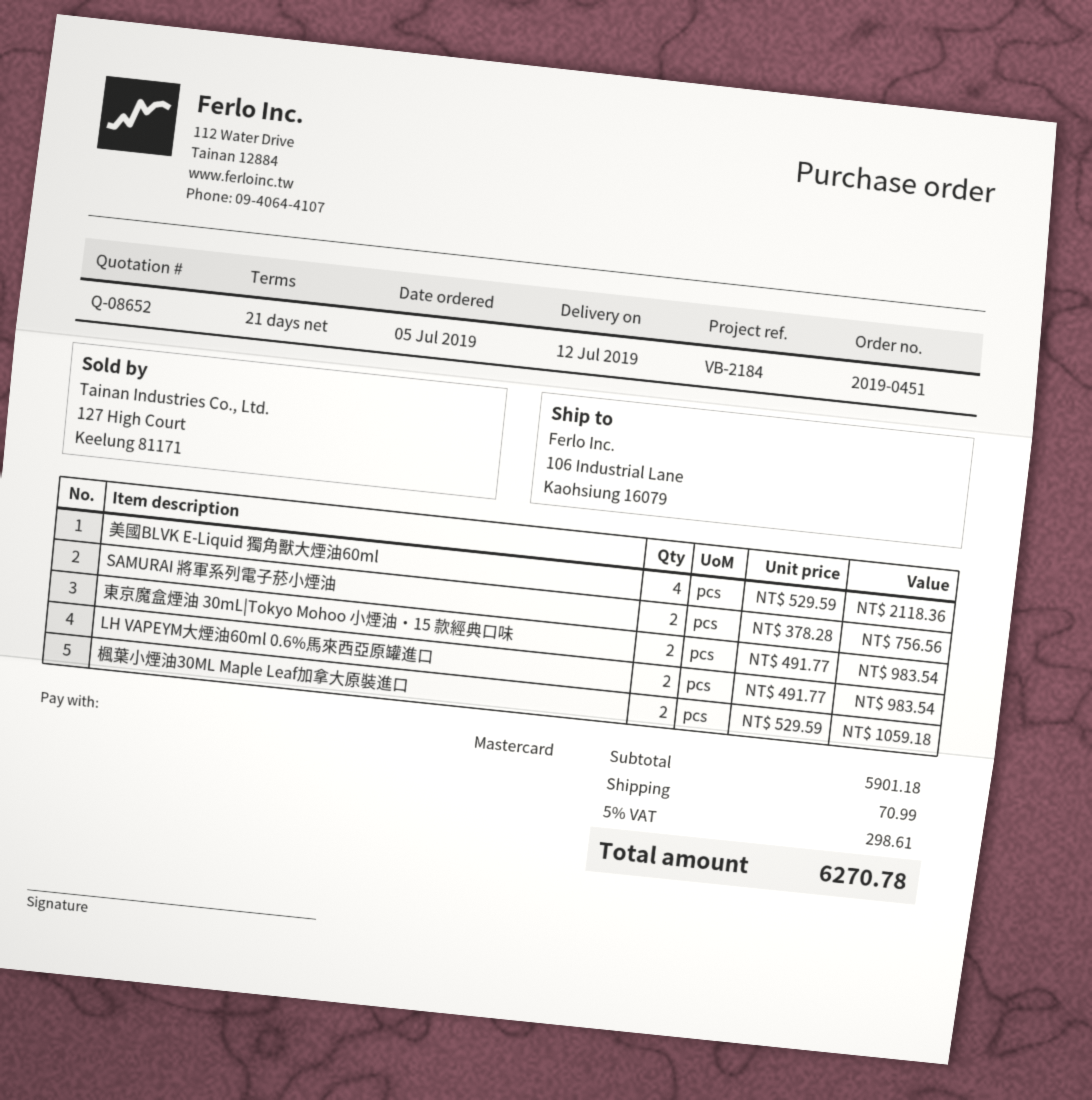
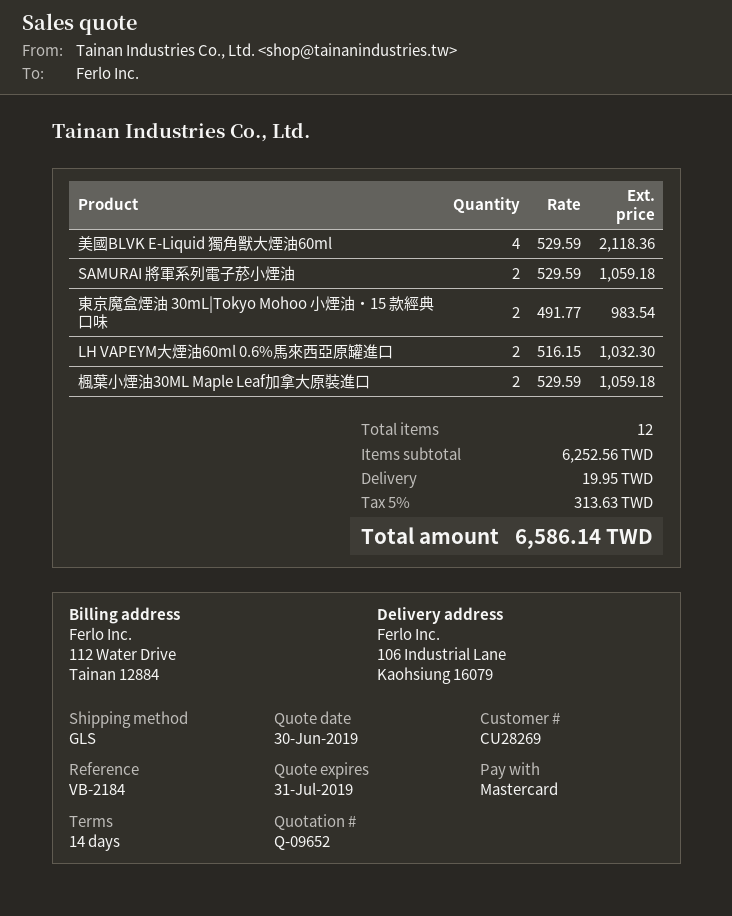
quote number: Q-08652 -> Q-09652
payment terms: 21 days -> 14 days
SAMURAI 將軍系列電子菸小煙油: 2 x 378.28 = 756.56 -> 2 x 529.59 = 1059.18
LH VAPEYM大煙油60ml 0.6%馬來西亞原罐進口: 2 x 491.77 = 983.54 -> 2 x 516.15 = 1032.30
subtotal: 5901.18 -> 6252.56
shipping: 70.99 -> 19.95
tax: 5% = 298.61 -> 5% = 313.63
total: 6270.78 -> 6586.14

